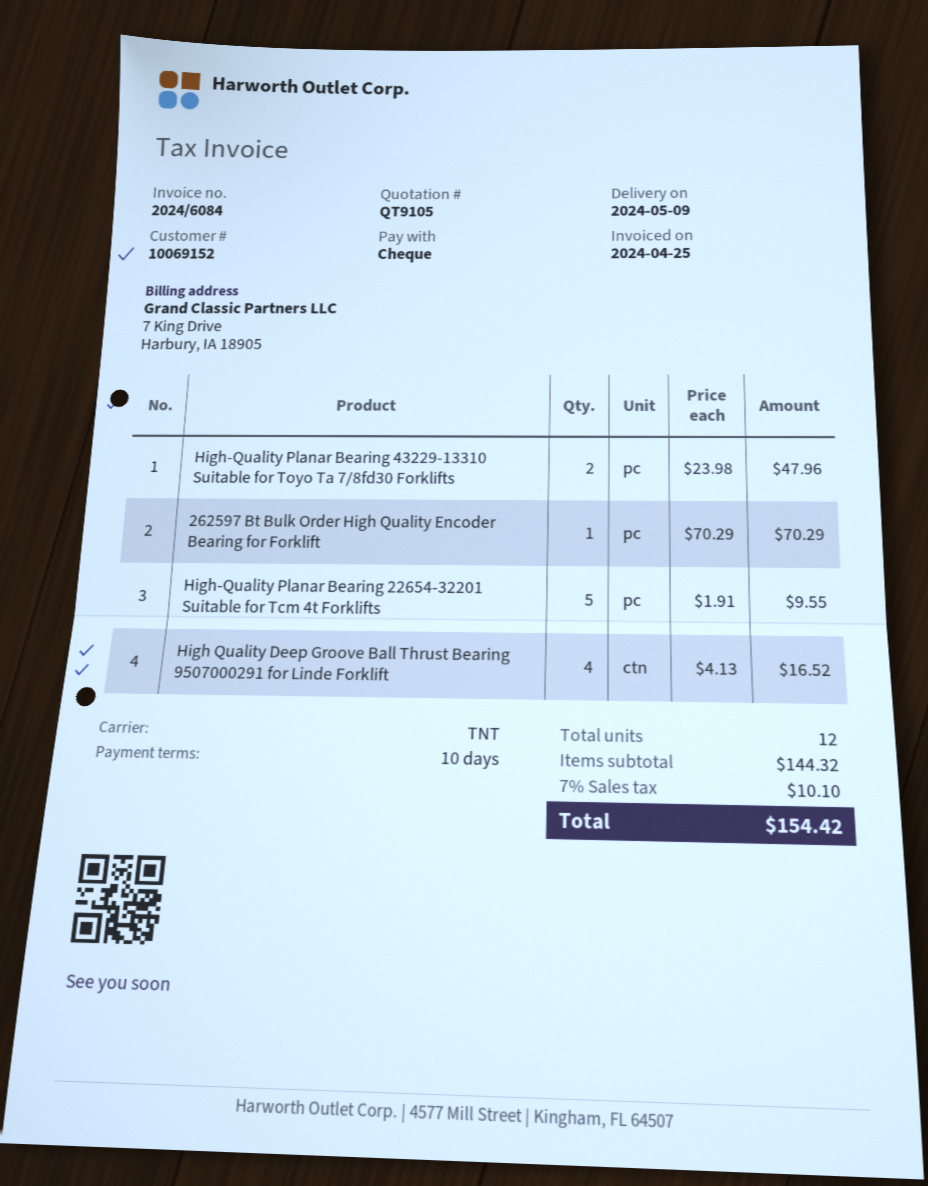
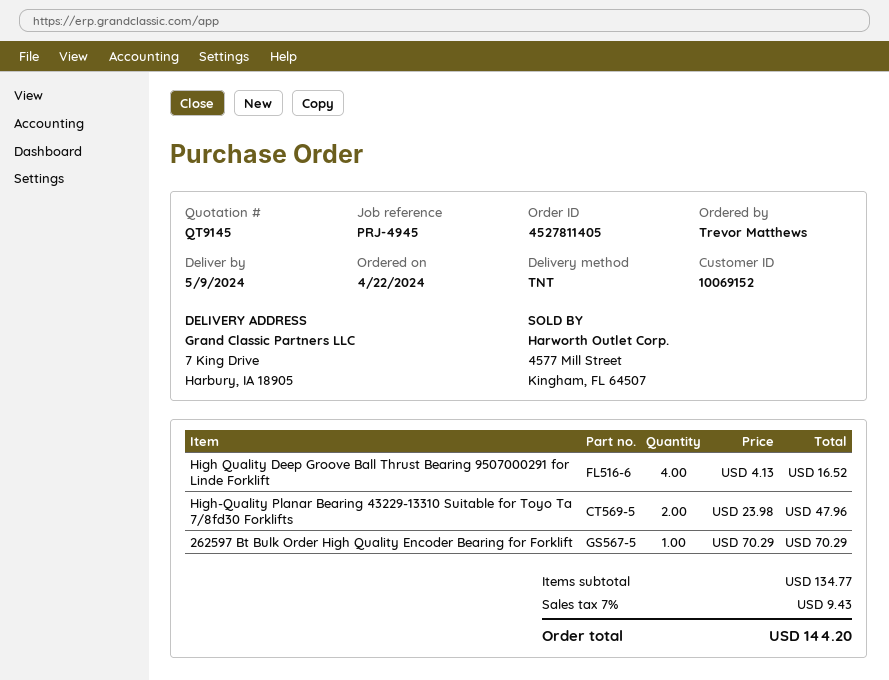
quote number: QT9105 -> QT9145
High-Quality Planar Bearing 22654-32201 Suitable for Tcm 4t Forklifts: 5 x 1.91 = 9.55 -> none
subtotal: 144.32 -> 134.77
tax: 7% = 10.10 -> 7% = 9.43
total: 154.42 -> 144.20

